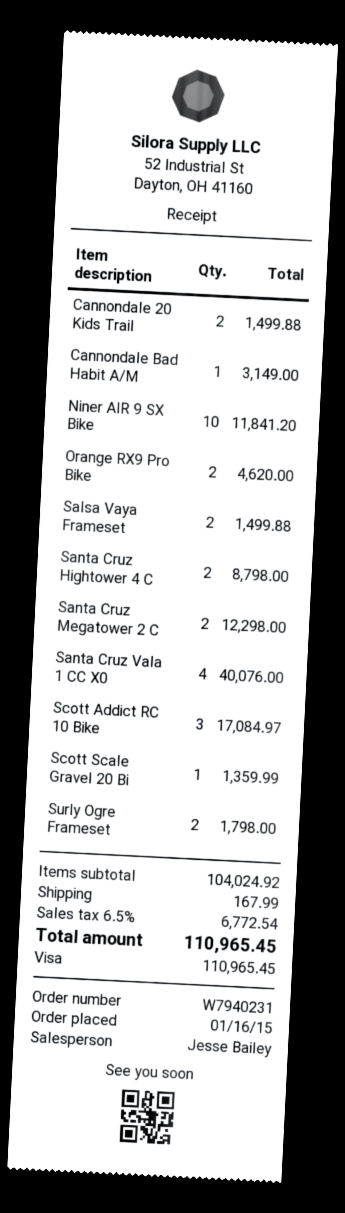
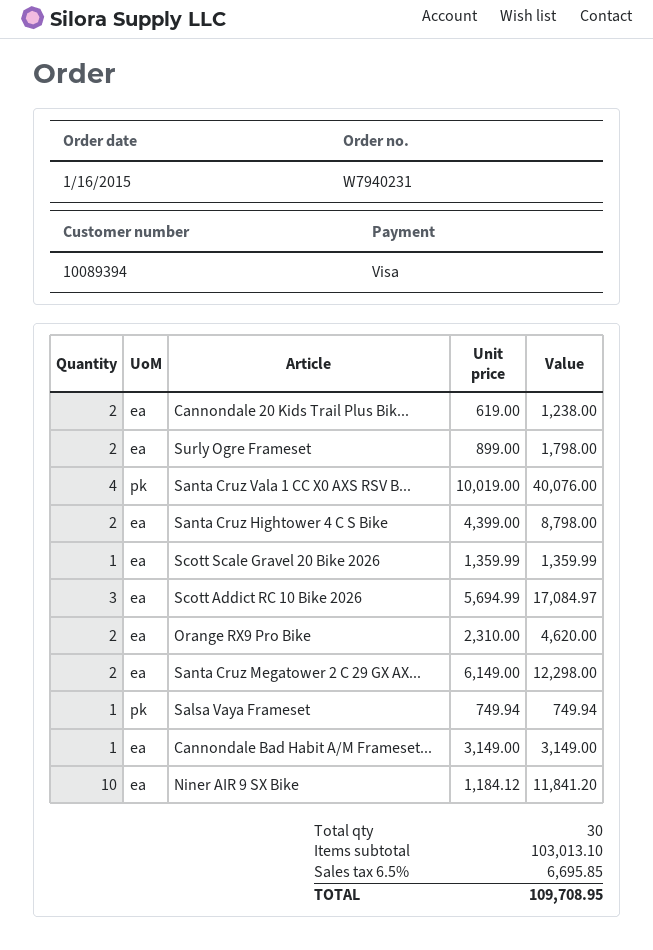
Cannondale 20 Kids Trail: 2 for 1499.88 -> 2 for 1238.00
Salsa Vaya Frameset: 2 for 1499.88 -> 1 for 749.94
subtotal: 104024.92 -> 103013.10
shipping: 167.99 -> none
tax: 6.5% = 6772.54 -> 6.5% = 6695.85
total: 110965.45 -> 109708.95

